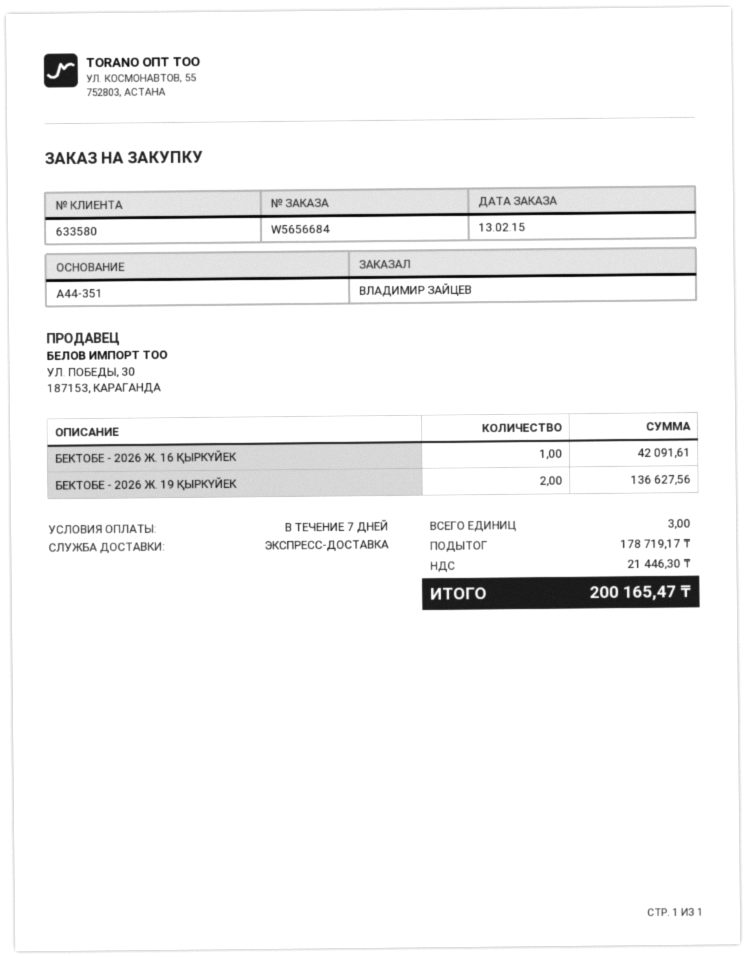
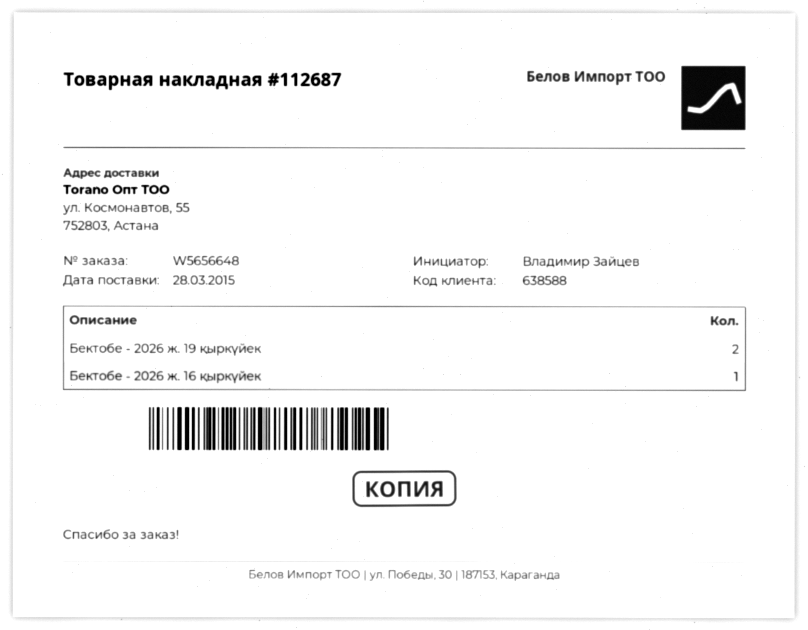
order number: W5656684 -> W5656648
customer number: 633580 -> 638588

